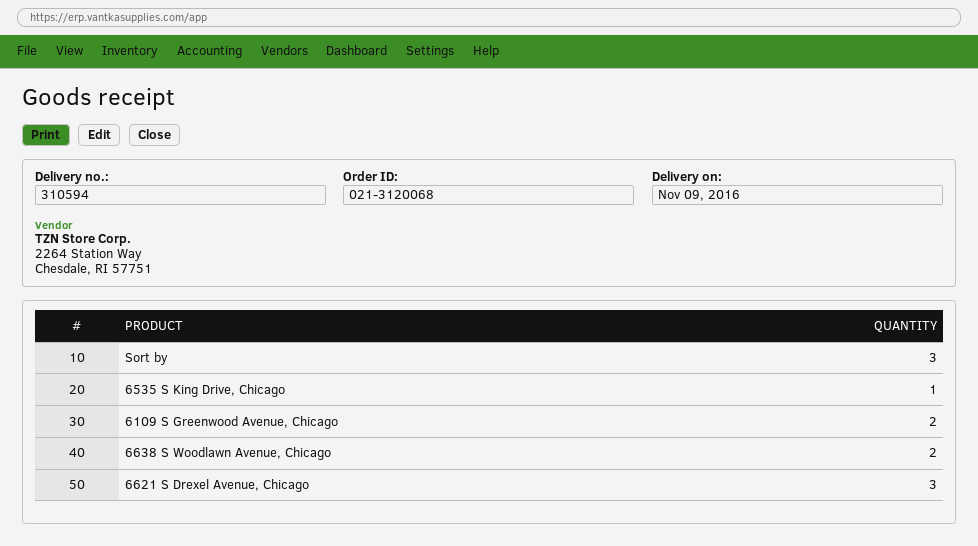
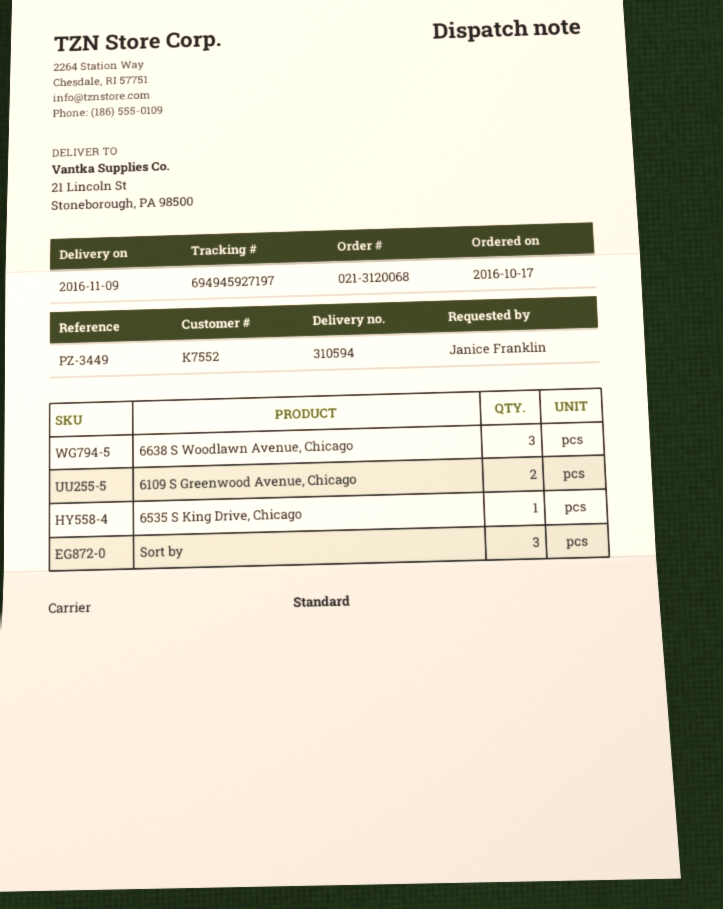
6638 S Woodlawn Avenue, Chicago: 2 -> 3
6621 S Drexel Avenue, Chicago: 3 -> none

